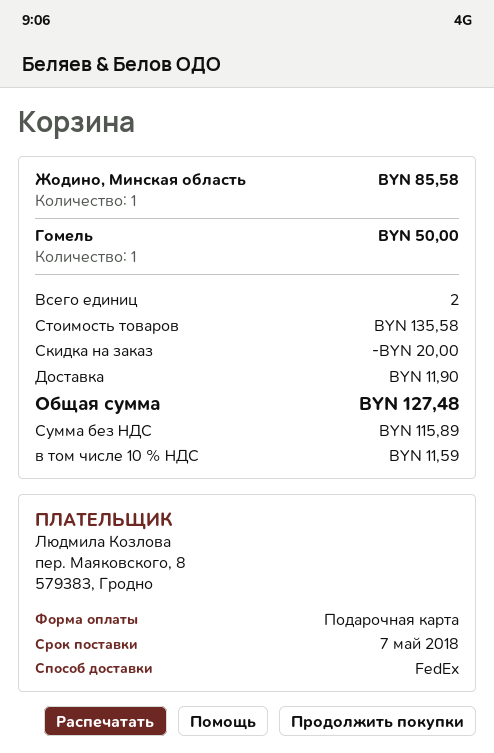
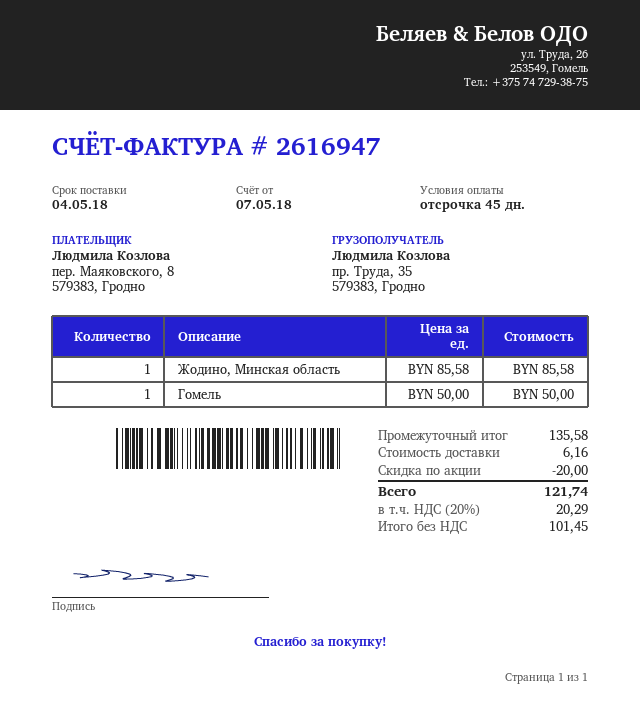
delivery date: 2018-05-07 -> 2018-05-04
shipping: 11.90 -> 6.16
net: 115.89 -> 101.45
tax: 10% = 11.59 -> 20% = 20.29
total: 127.48 -> 121.74

